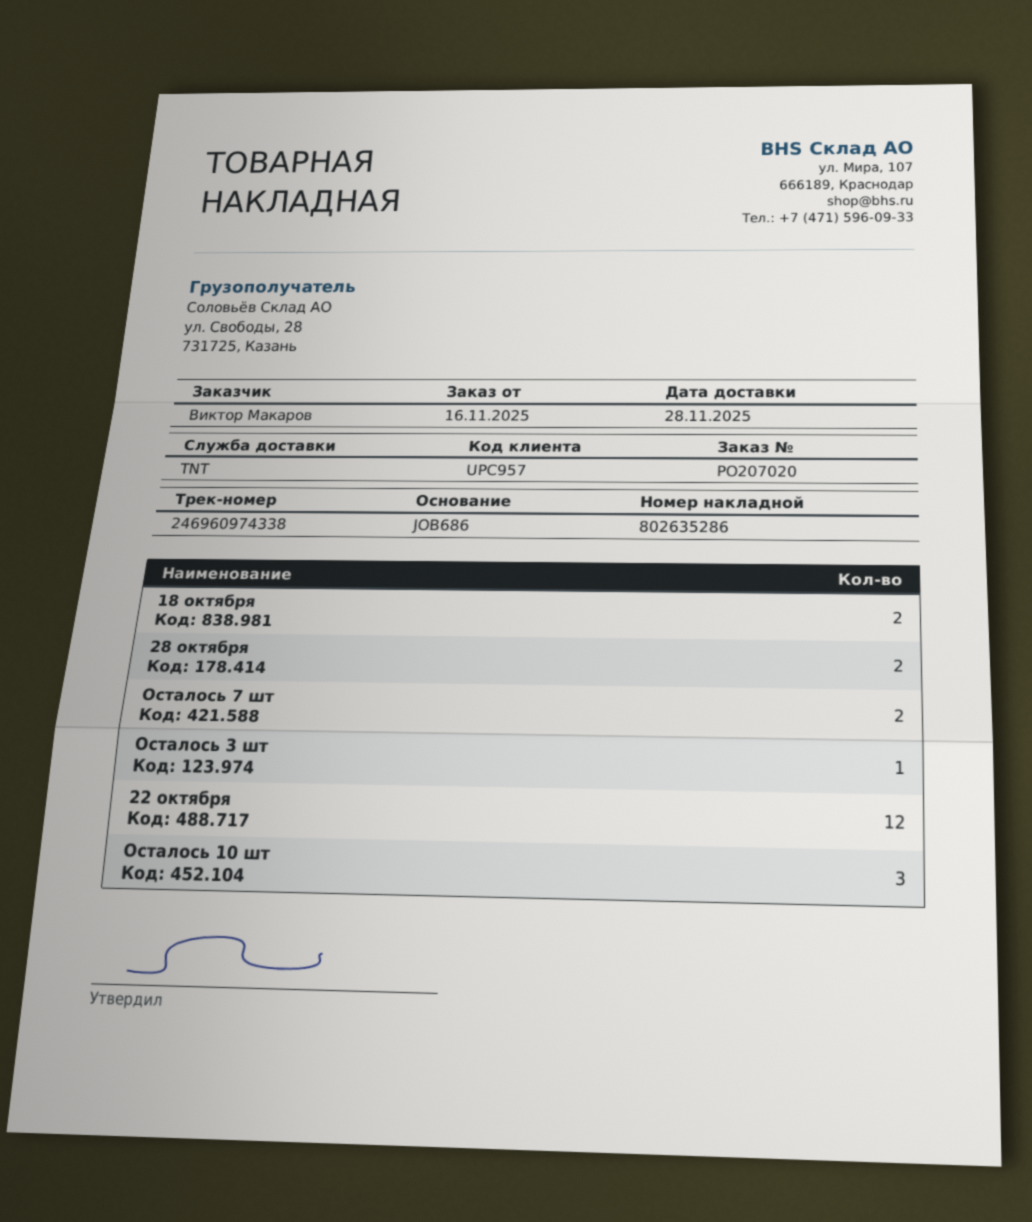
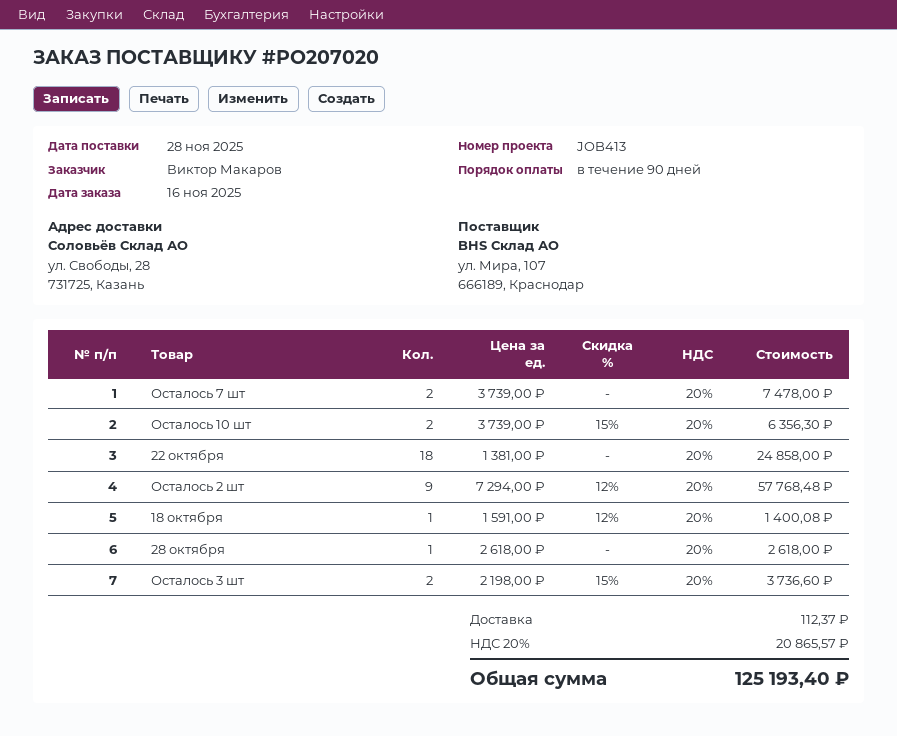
reference: JOB686 -> JOB413
18 октября: 2 -> 1
28 октября: 2 -> 1
Осталось 3 шт: 1 -> 2
22 октября: 12 -> 18
Осталось 10 шт: 3 -> 2
Осталось 2 шт: none -> 9

